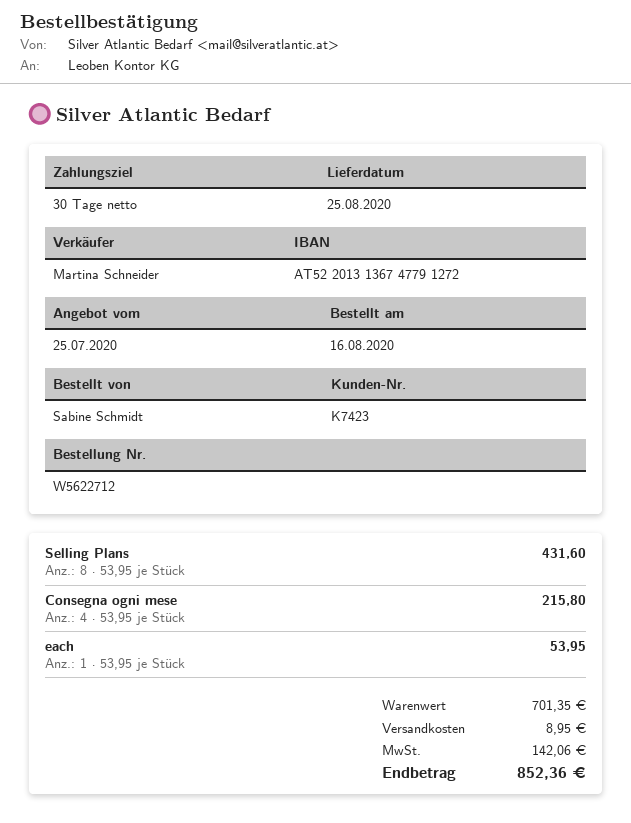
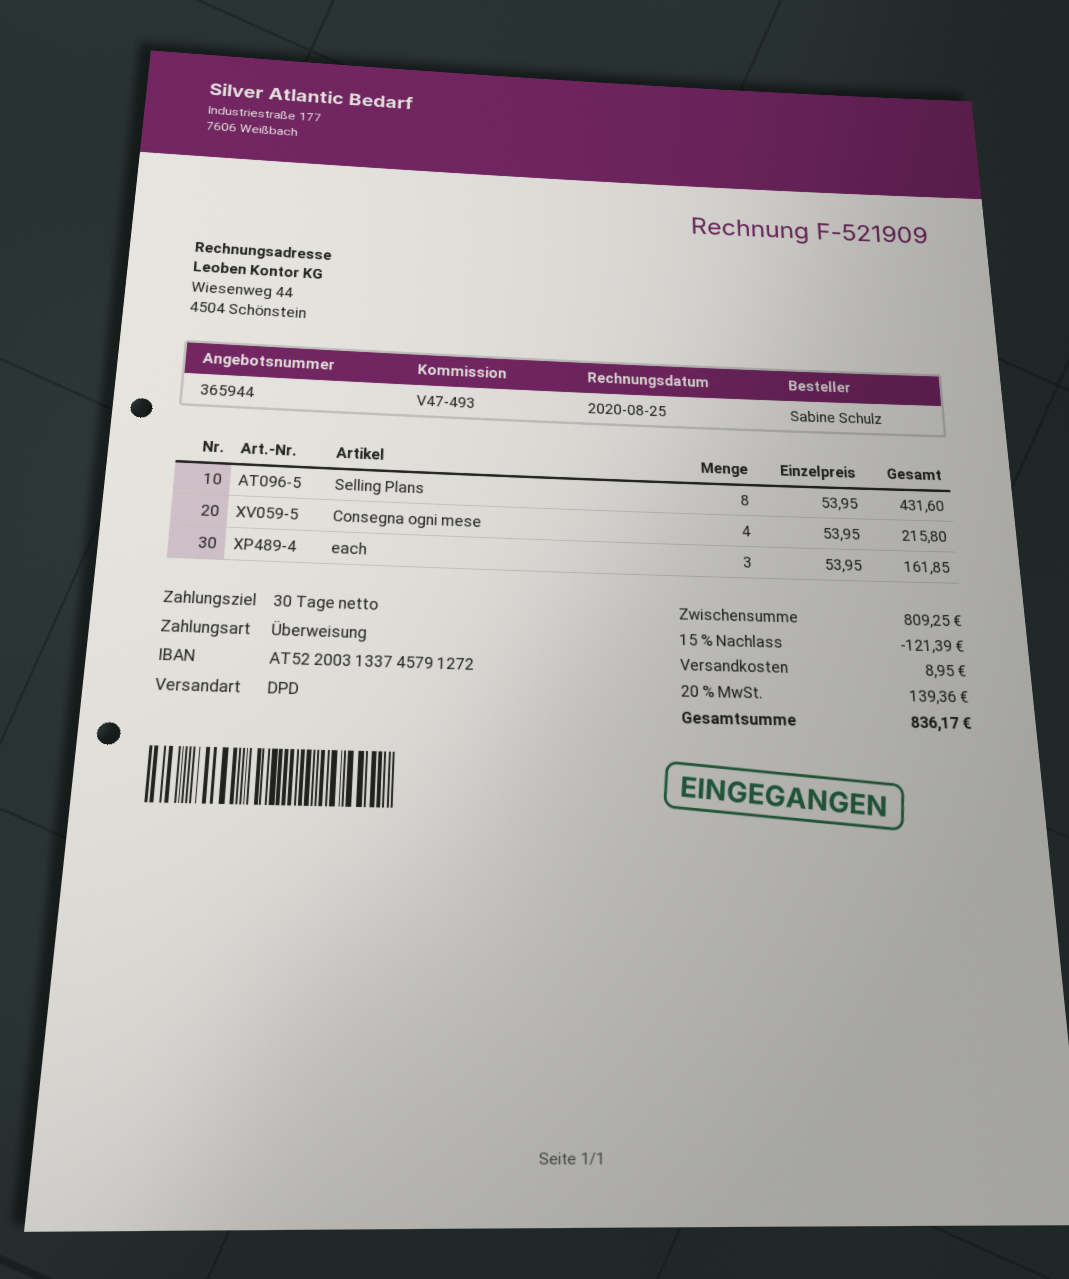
ordered by: Sabine Schmidt -> Sabine Schulz
bank account: AT522013136747791272 -> AT522003133745791272
each: 1 x 53.95 = 53.95 -> 3 x 53.95 = 161.85
subtotal: 701.35 -> 809.25
discount: none -> 15% = 121.39
tax: 142.06 -> 139.36
total: 852.36 -> 836.17

